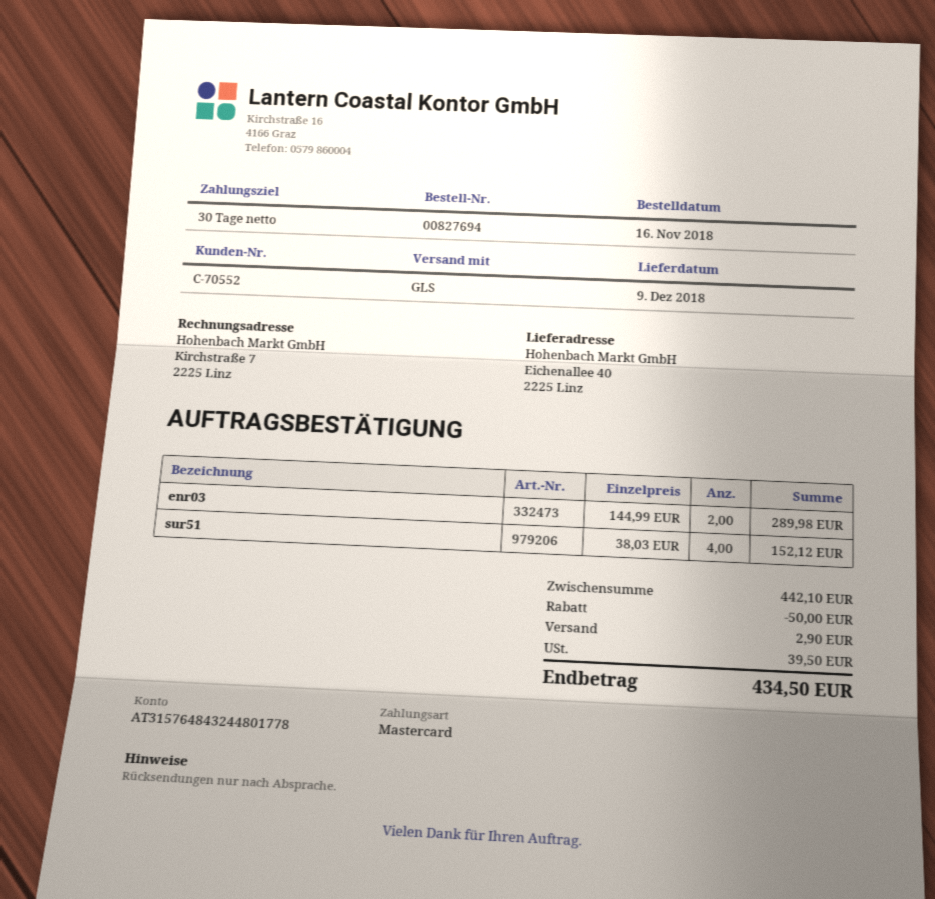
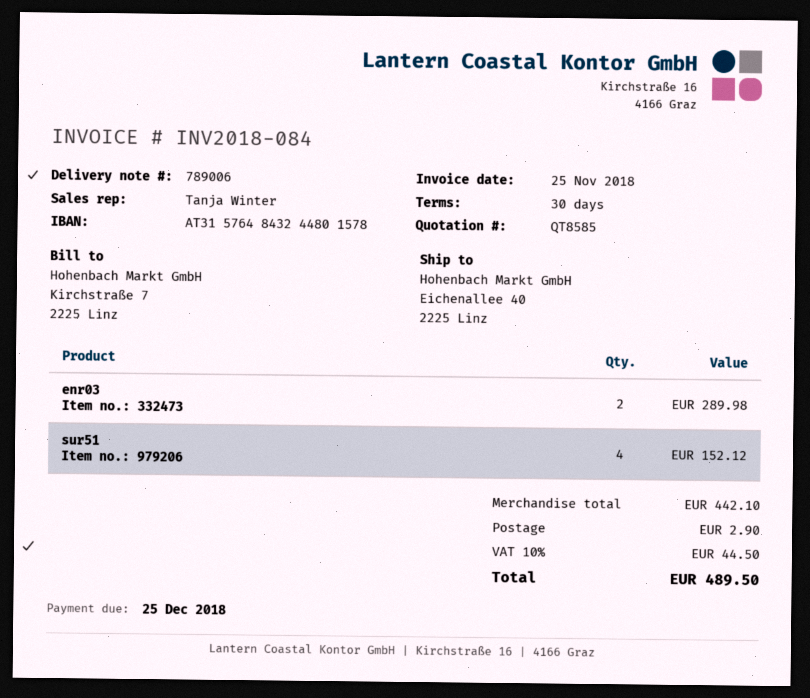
bank account: AT315764843244801778 -> AT315764843244801578
discount: 50.00 -> none
tax: 39.50 -> 44.50
total: 434.50 -> 489.50

